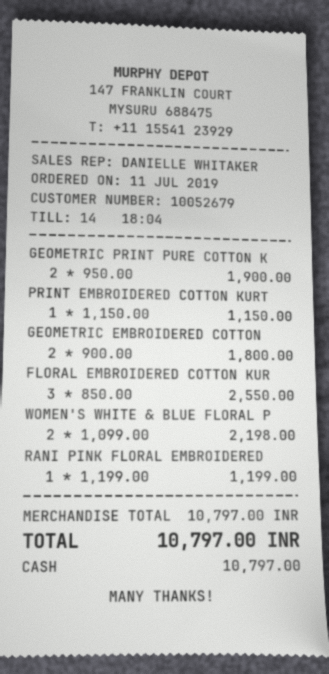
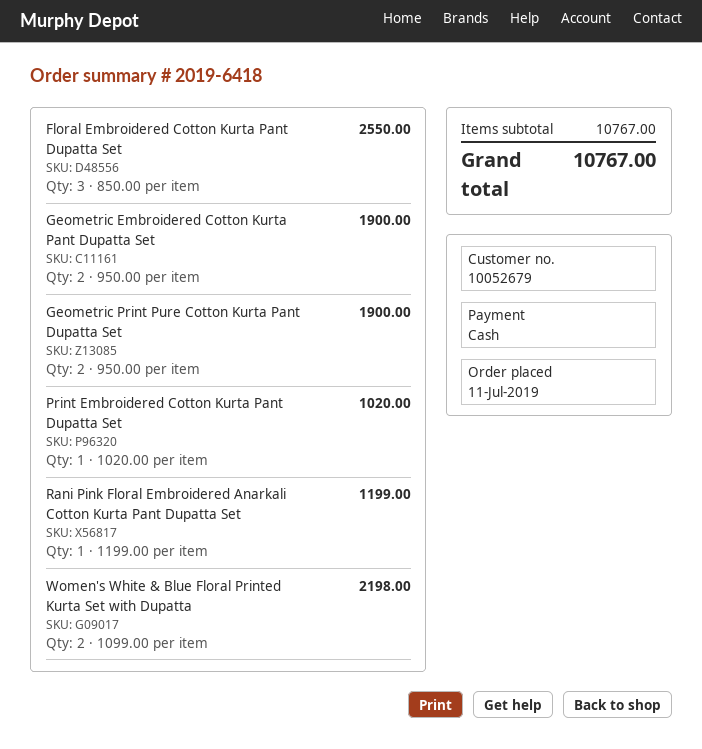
PRINT EMBROIDERED COTTON KURT: 1 x 1150.00 = 1150.00 -> 1 x 1020.00 = 1020.00
GEOMETRIC EMBROIDERED COTTON: 2 x 900.00 = 1800.00 -> 2 x 950.00 = 1900.00
subtotal: 10797.00 -> 10767.00
total: 10797.00 -> 10767.00

